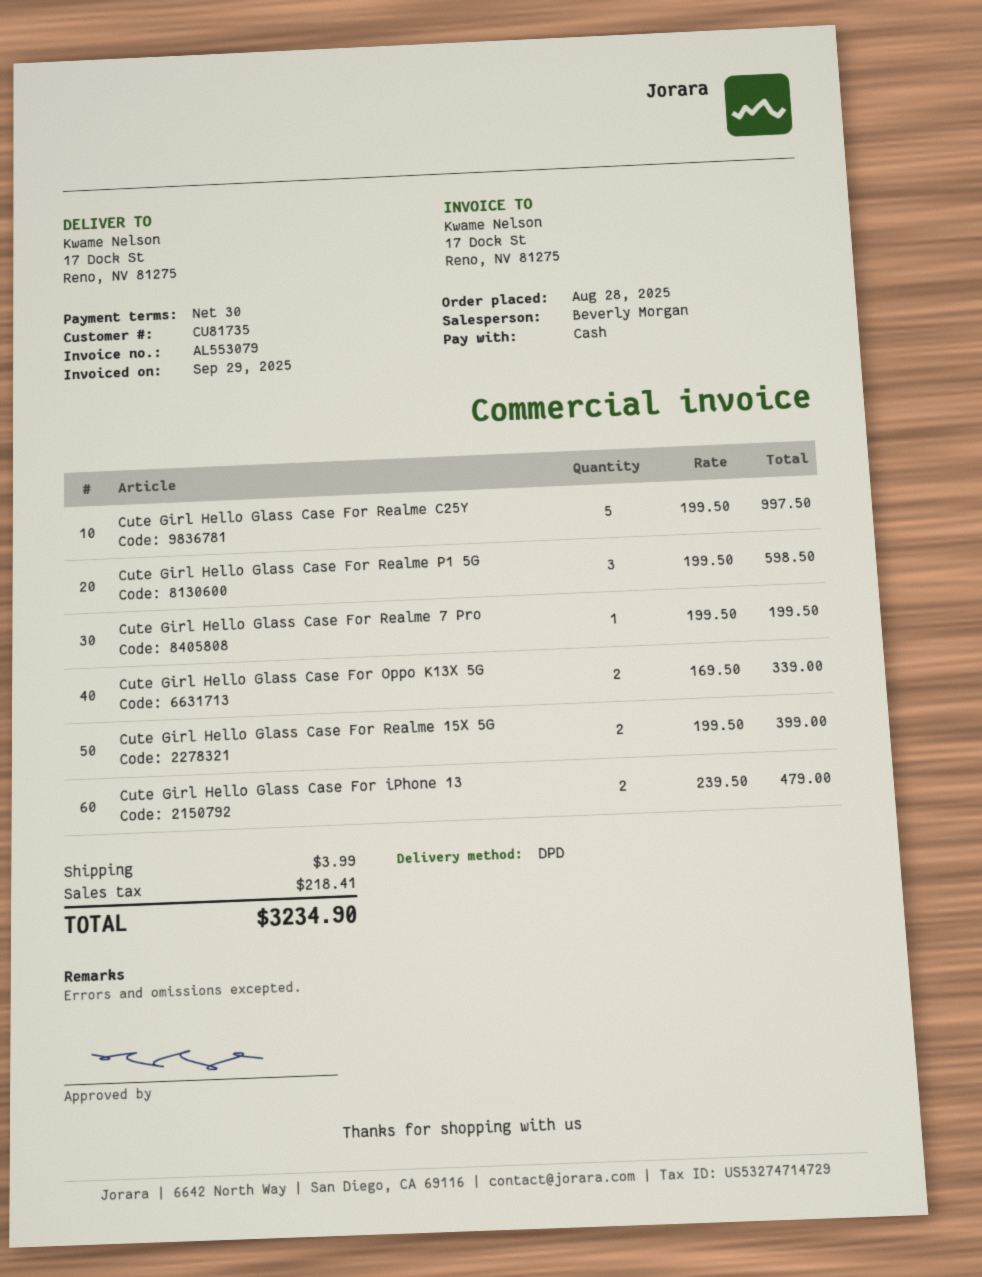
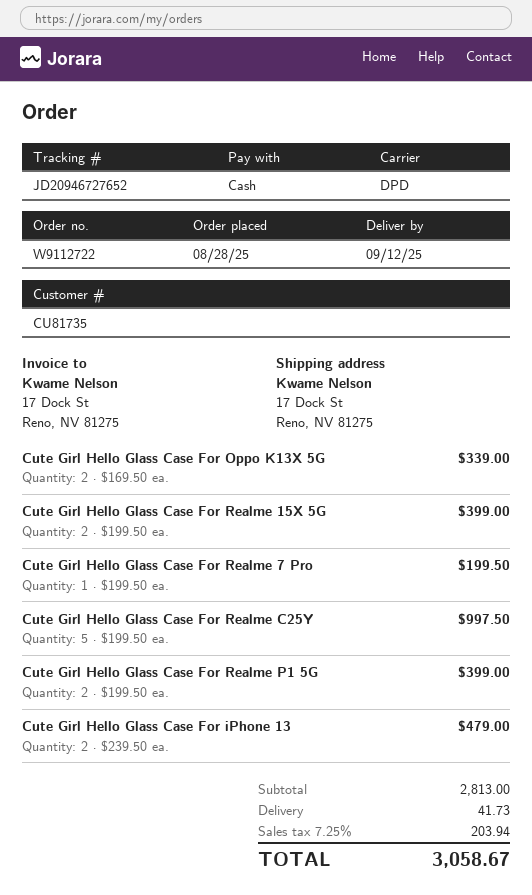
Cute Girl Hello Glass Case For Realme P1 5G: 3 x 199.50 = 598.50 -> 2 x 199.50 = 399.00
shipping: 3.99 -> 41.73
tax: 218.41 -> 203.94
total: 3234.90 -> 3058.67

